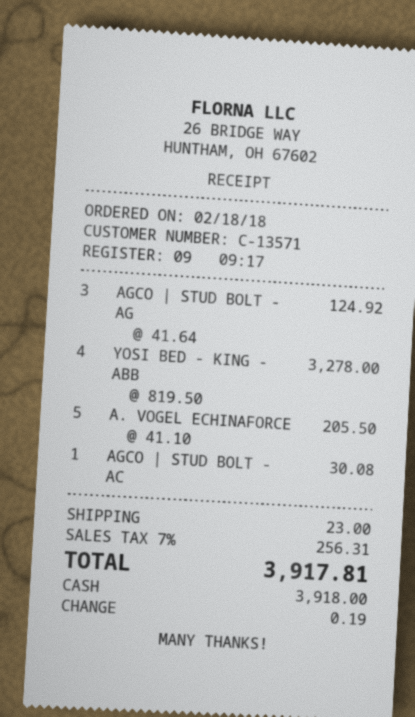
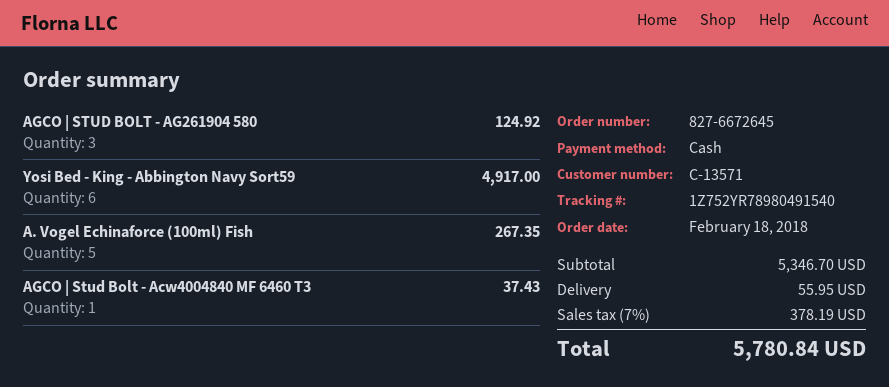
YOSI BED - KING - ABB: 4 for 3278.00 -> 6 for 4917.00
A. VOGEL ECHINAFORCE: 5 for 205.50 -> 5 for 267.35
AGCO | STUD BOLT - AC: 1 for 30.08 -> 1 for 37.43
shipping: 23.00 -> 55.95
tax: 7% = 256.31 -> 7% = 378.19
total: 3917.81 -> 5780.84

